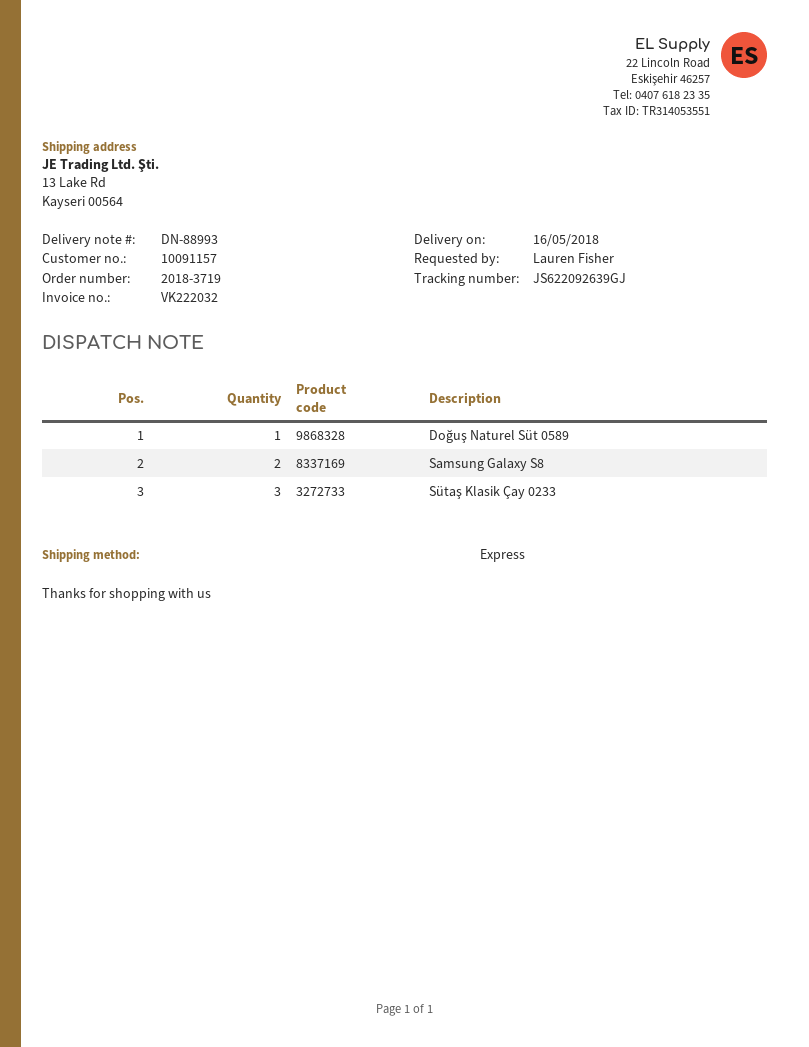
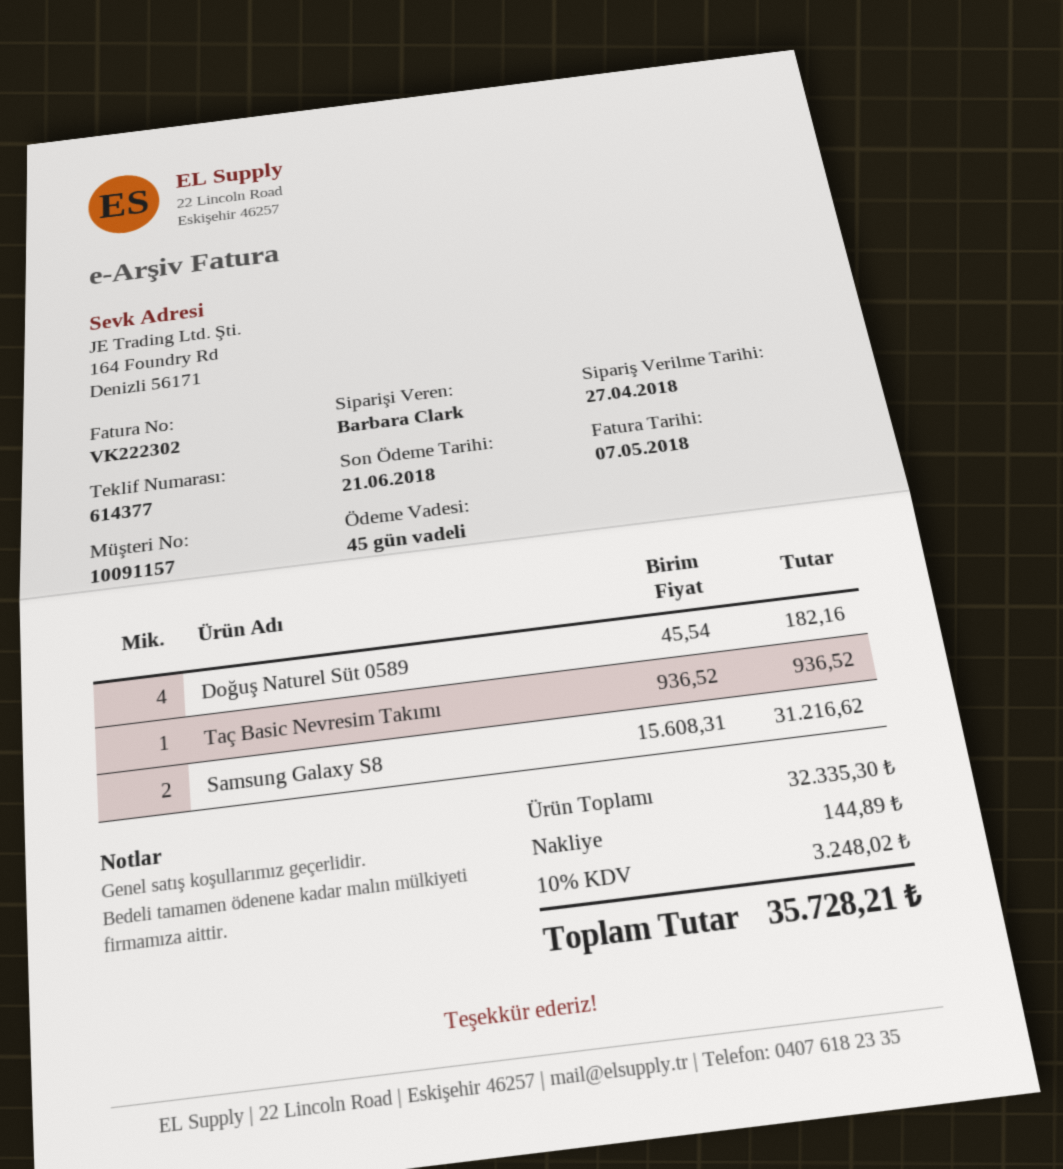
invoice number: VK222032 -> VK222302
ordered by: Lauren Fisher -> Barbara Clark
ship to: 13 Lake Rd, Kayseri 00564 -> 164 Foundry Rd, Denizli 56171
Doğuş Naturel Süt 0589: 1 -> 4
Sütaş Klasik Çay 0233: 3 -> none
Taç Basic Nevresim Takımı: none -> 1

